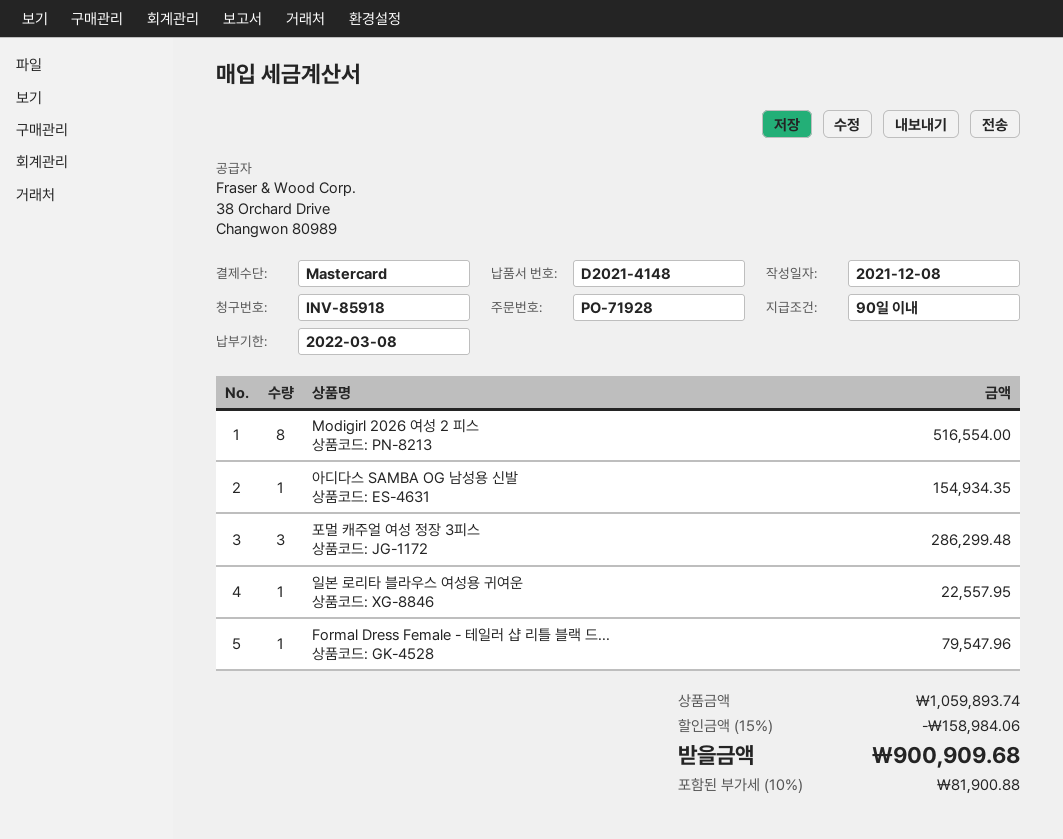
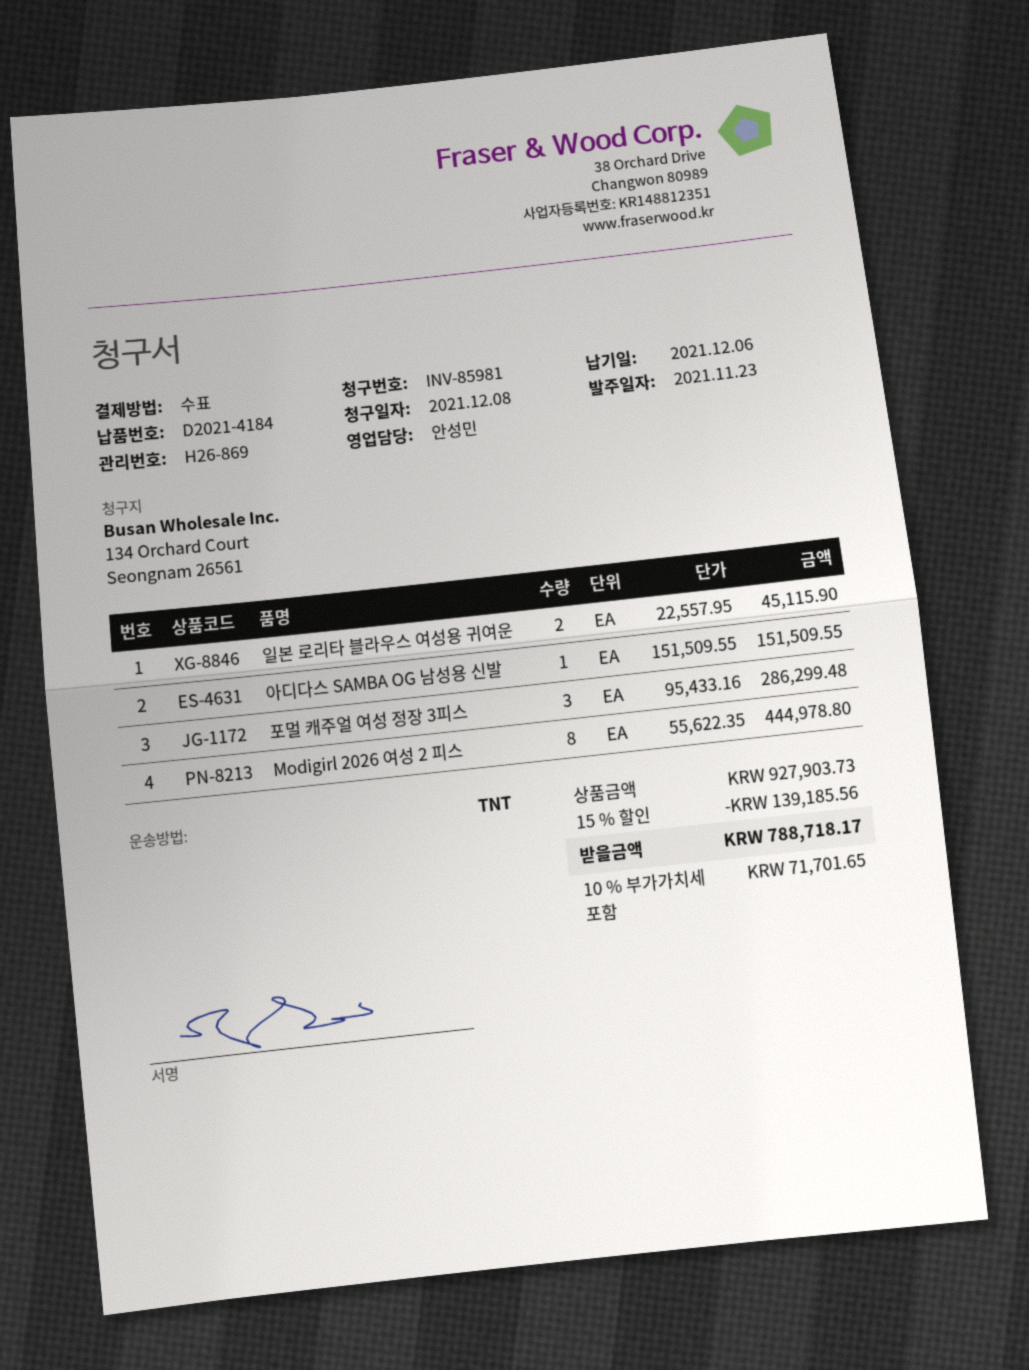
delivery note number: D2021-4148 -> D2021-4184
invoice number: INV-85918 -> INV-85981
payment method: Mastercard -> cheque
Modigirl 2026 여성 2 피스: 8 for 516554.00 -> 8 for 444978.80
아디다스 SAMBA OG 남성용 신발: 1 for 154934.35 -> 1 for 151509.55
일본 로리타 블라우스 여성용 귀여운: 1 for 22557.95 -> 2 for 45115.90
Formal Dress Female - 테일러 샵 리틀 블랙 드...: 1 for 79547.96 -> none
subtotal: 1059893.74 -> 927903.73
discount: 15% = 158984.06 -> 15% = 139185.56
tax: 10% = 81900.88 -> 10% = 71701.65
total: 900909.68 -> 788718.17

